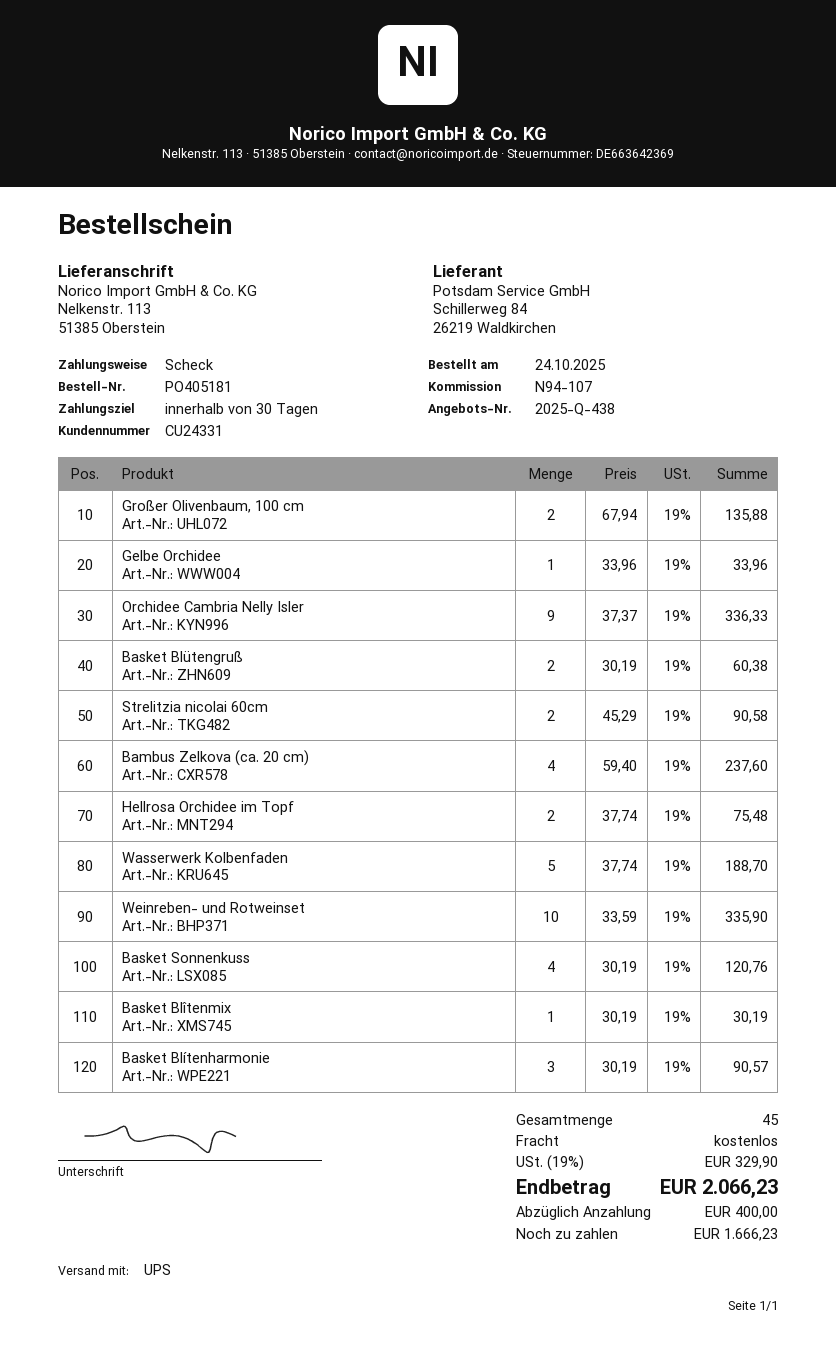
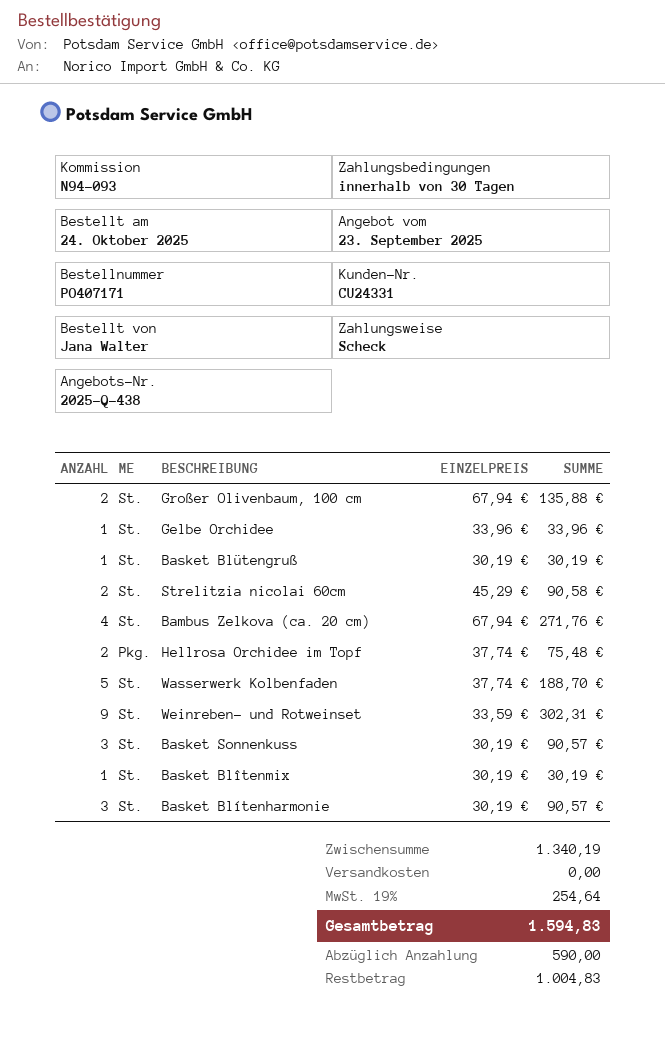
order number: PO405181 -> PO407171
reference: N94-107 -> N94-093
Orchidee Cambria Nelly Isler: 9 x 37.37 = 336.33 -> none
Basket Blütengruß: 2 x 30.19 = 60.38 -> 1 x 30.19 = 30.19
Bambus Zelkova (ca. 20 cm): 4 x 59.40 = 237.60 -> 4 x 67.94 = 271.76
Weinreben- und Rotweinset: 10 x 33.59 = 335.90 -> 9 x 33.59 = 302.31
Basket Sonnenkuss: 4 x 30.19 = 120.76 -> 3 x 30.19 = 90.57
tax: 19% = 329.90 -> 19% = 254.64
total: 2066.23 -> 1594.83
deposit: 400.00 -> 590.00
balance: 1666.23 -> 1004.83

